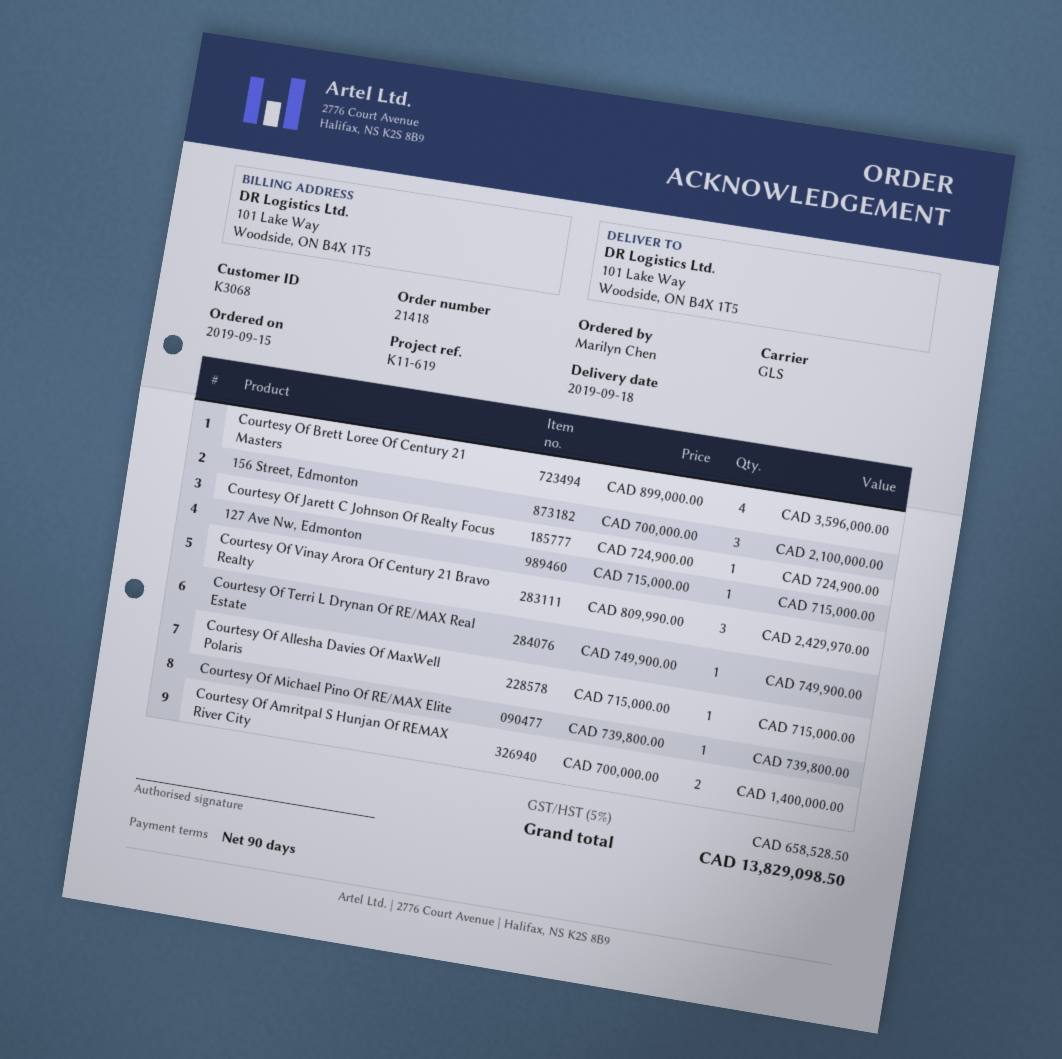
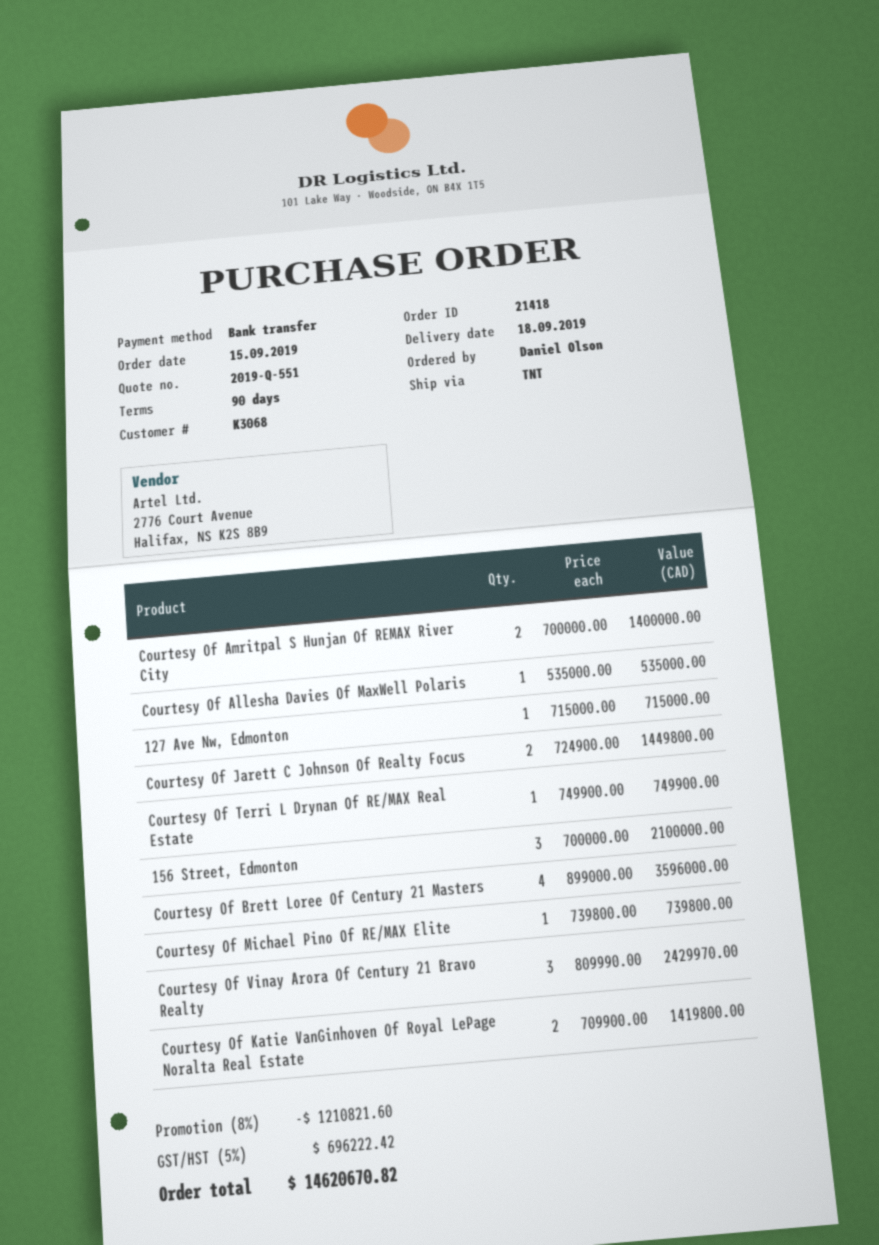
ordered by: Marilyn Chen -> Daniel Olson
shipping method: GLS -> TNT
Courtesy Of Jarett C Johnson Of Realty Focus: 1 x 724900.00 = 724900.00 -> 2 x 724900.00 = 1449800.00
Courtesy Of Allesha Davies Of MaxWell Polaris: 1 x 715000.00 = 715000.00 -> 1 x 535000.00 = 535000.00
Courtesy Of Katie VanGinhoven Of Royal LePage Noralta Real Estate: none -> 2 x 709900.00 = 1419800.00
discount: none -> 8% = 1210821.60
tax: 5% = 658528.50 -> 5% = 696222.42
total: 13829098.50 -> 14620670.82

